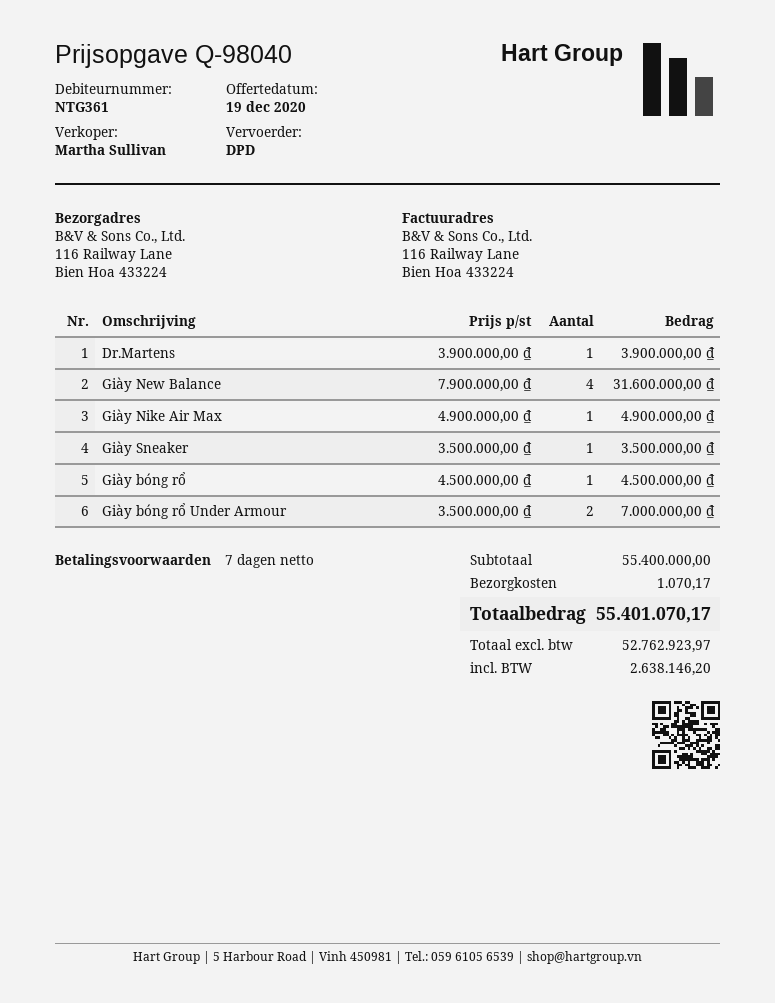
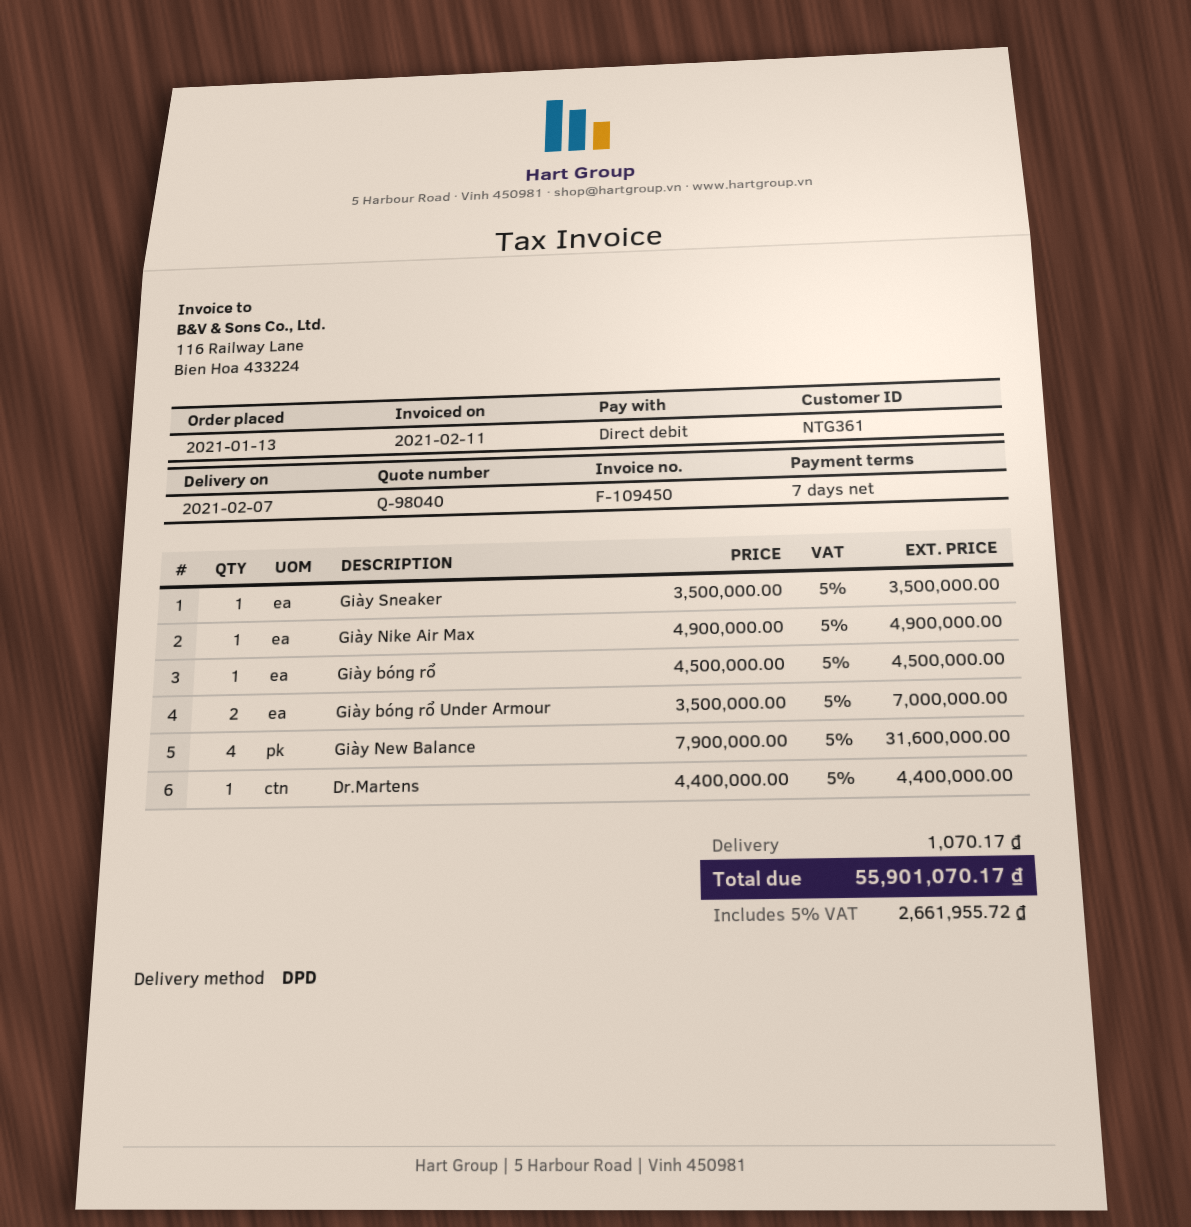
Dr.Martens: 1 x 3900000.00 = 3900000.00 -> 1 x 4400000.00 = 4400000.00
tax: 2638146.20 -> 2661955.72
total: 55401070.17 -> 55901070.17

